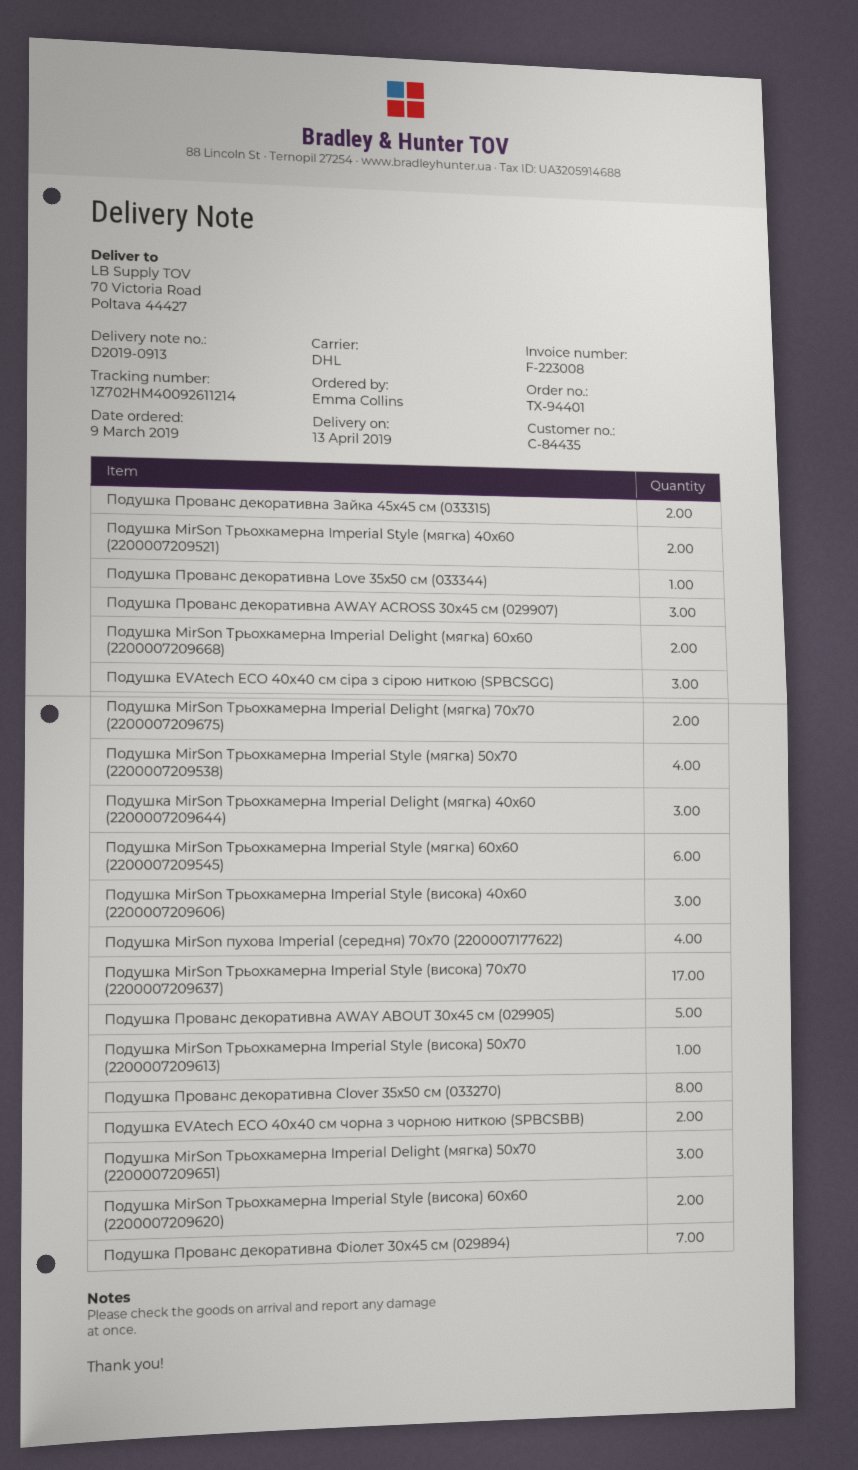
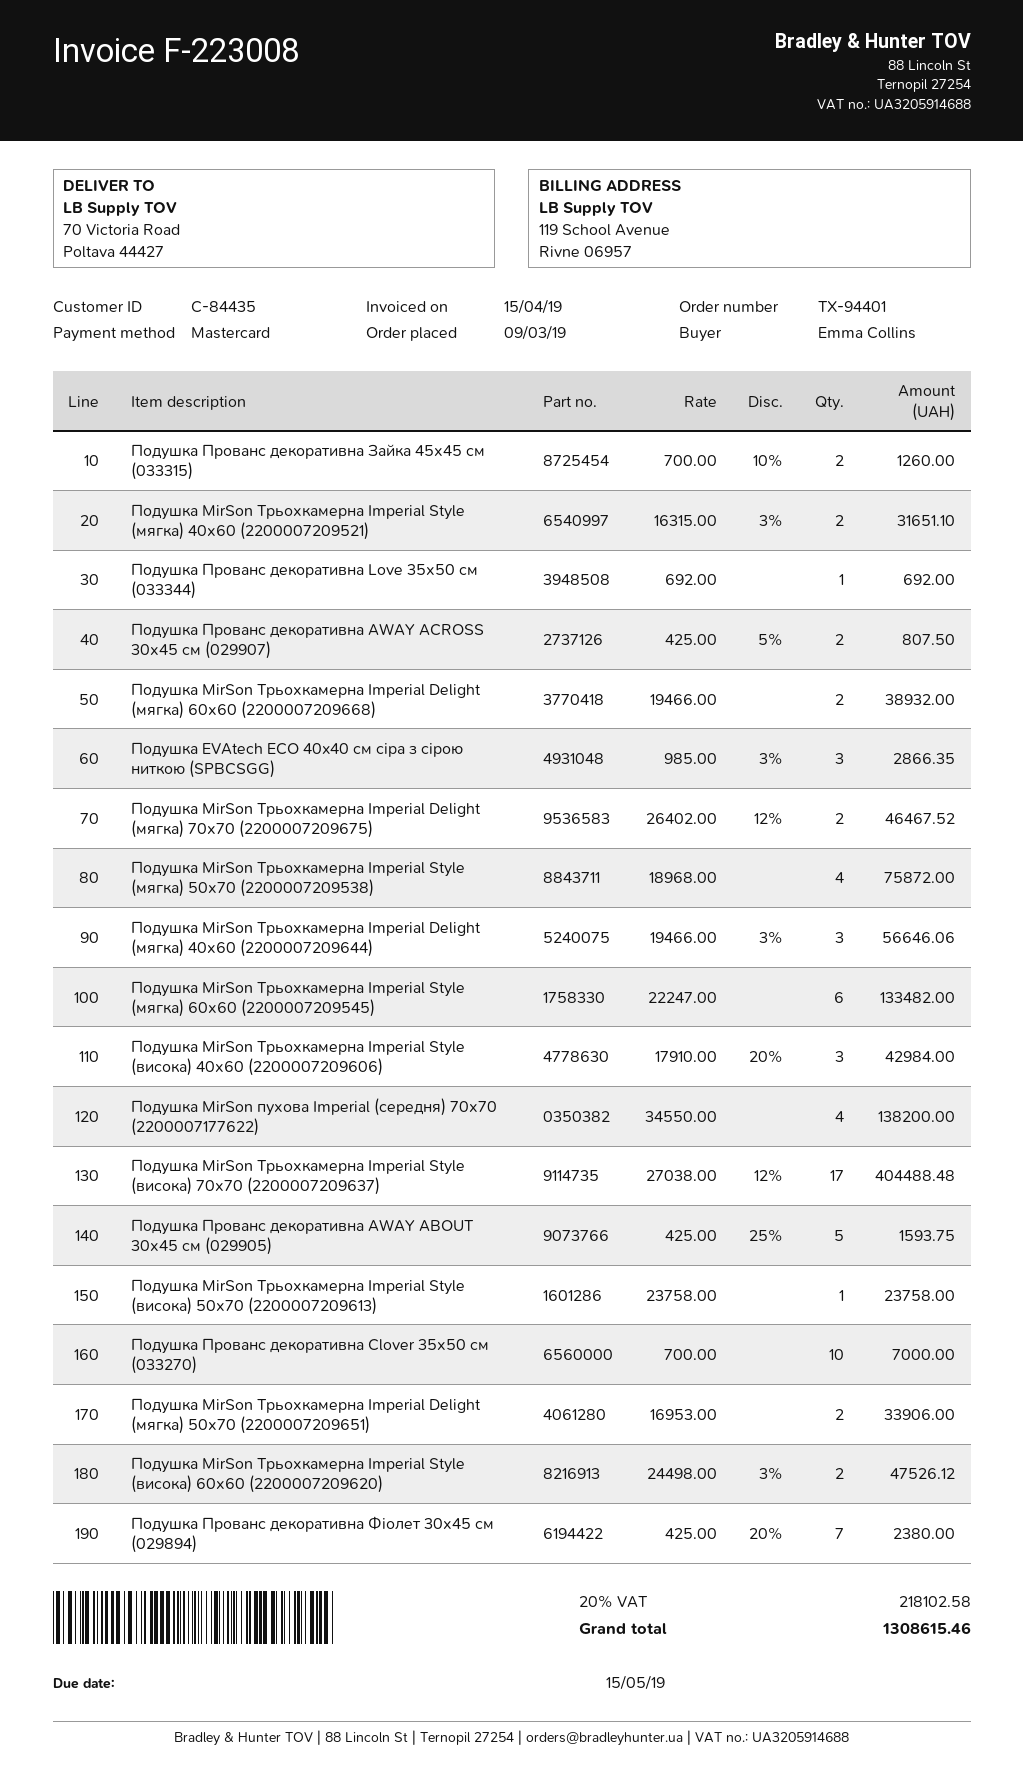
Подушка Прованс декоративна AWAY ACROSS 30х45 см (029907): 3 -> 2
Подушка Прованс декоративна Clover 35х50 см (033270): 8 -> 10
Подушка EVAtech ECO 40x40 см чорна з чорною ниткою (SPBCSBB): 2 -> none
Подушка MirSon Трьохкамерна Imperial Delight (мягка) 50х70 (2200007209651): 3 -> 2

